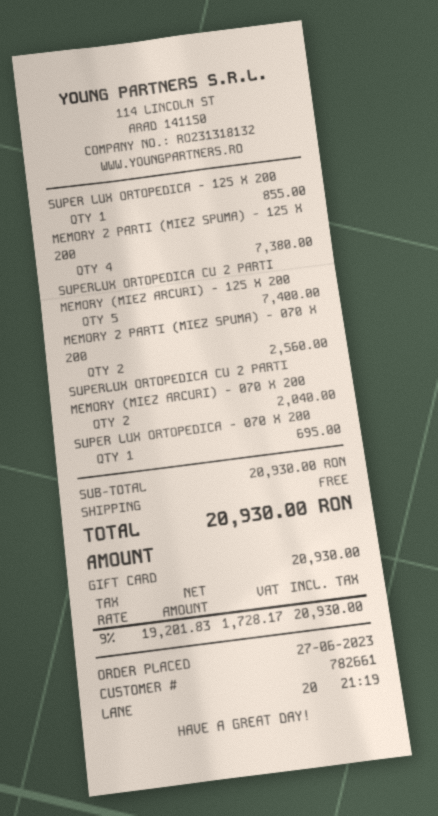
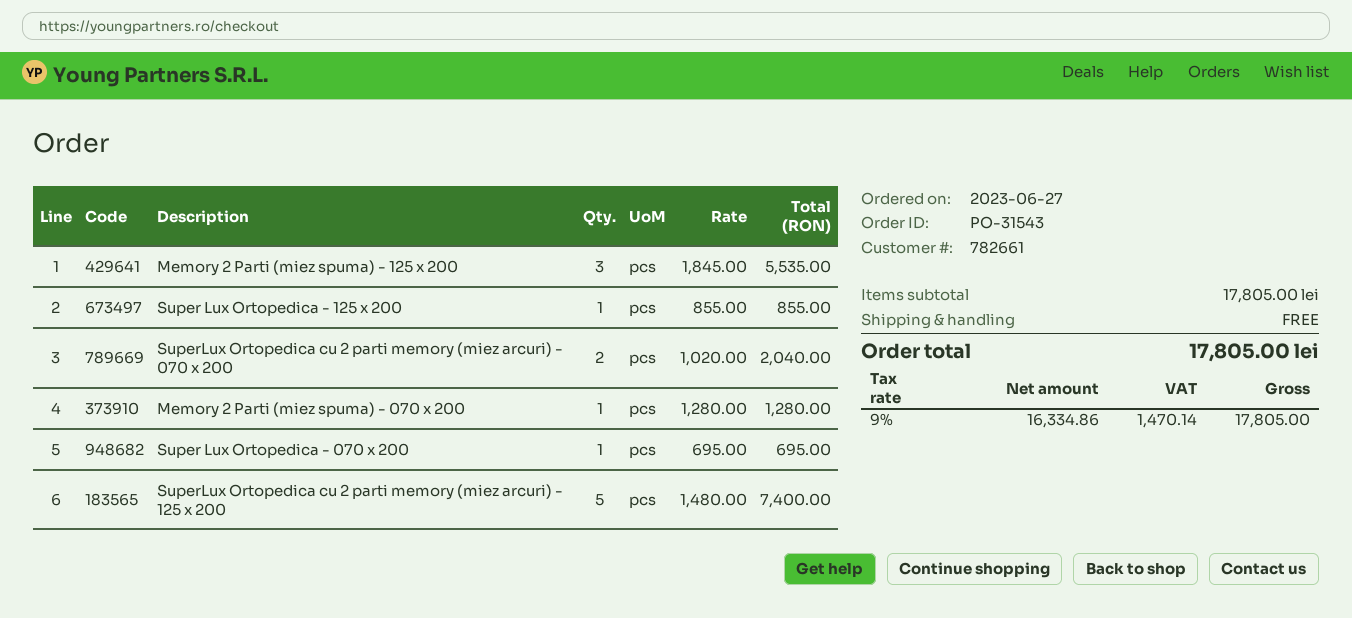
MEMORY 2 PARTI (MIEZ SPUMA) - 125 X 200: 4 for 7380.00 -> 3 for 5535.00
MEMORY 2 PARTI (MIEZ SPUMA) - 070 X 200: 2 for 2560.00 -> 1 for 1280.00
subtotal: 20930.00 -> 17805.00
net: 19201.83 -> 16334.86
tax: 9% = 1728.17 -> 9% = 1470.14
total: 20930.00 -> 17805.00

